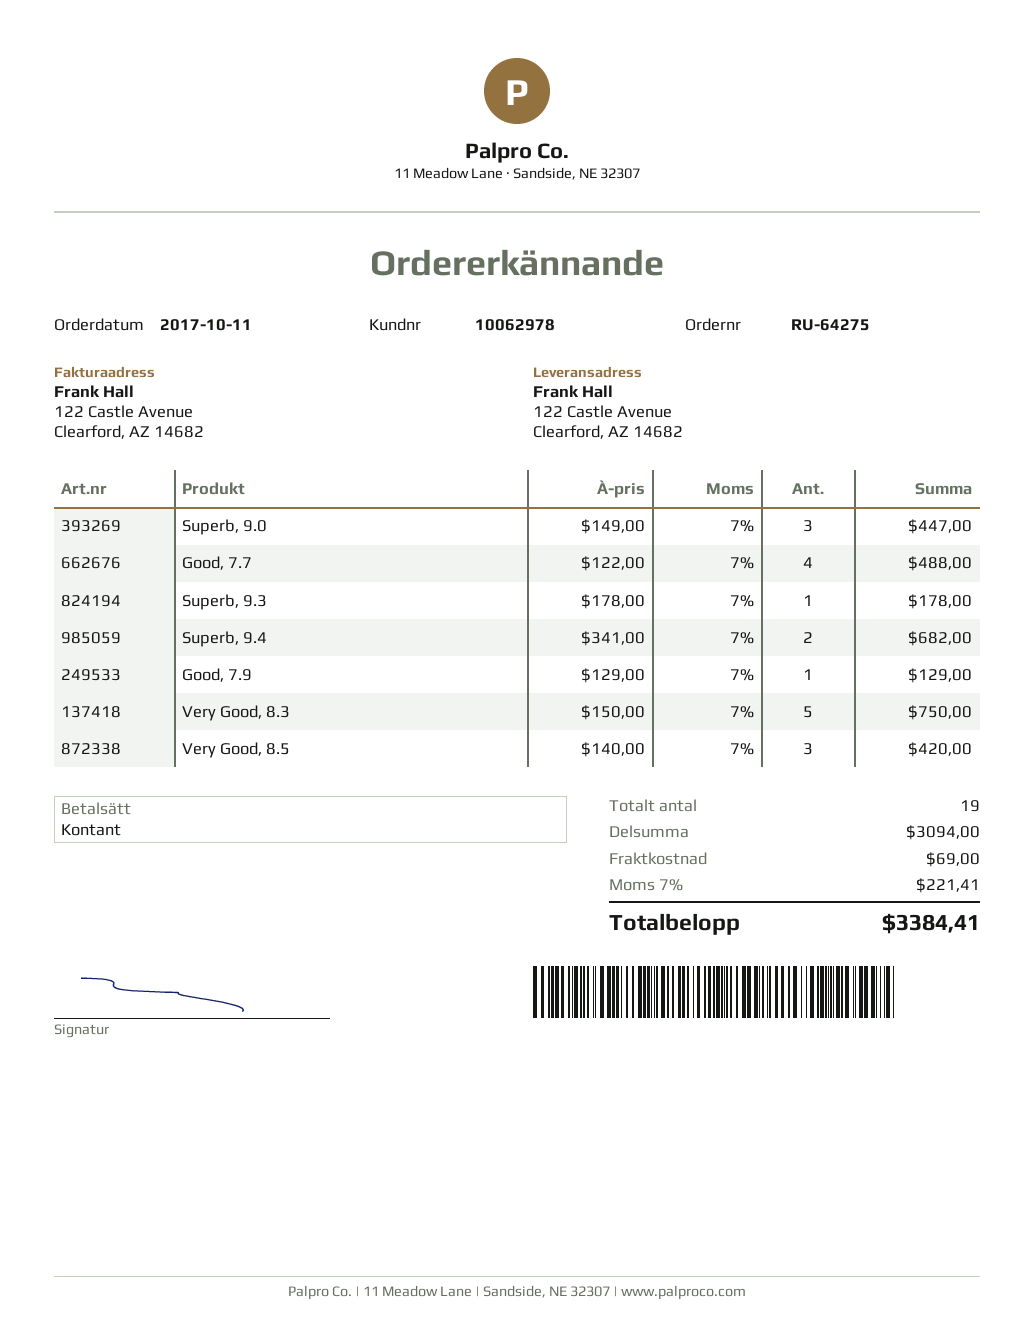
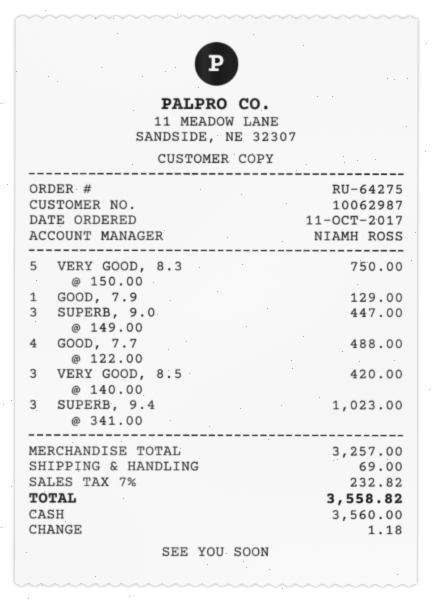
customer number: 10062978 -> 10062987
Superb, 9.3: 1 x 178.00 = 178.00 -> none
Superb, 9.4: 2 x 341.00 = 682.00 -> 3 x 341.00 = 1023.00
subtotal: 3094.00 -> 3257.00
tax: 7% = 221.41 -> 7% = 232.82
total: 3384.41 -> 3558.82

